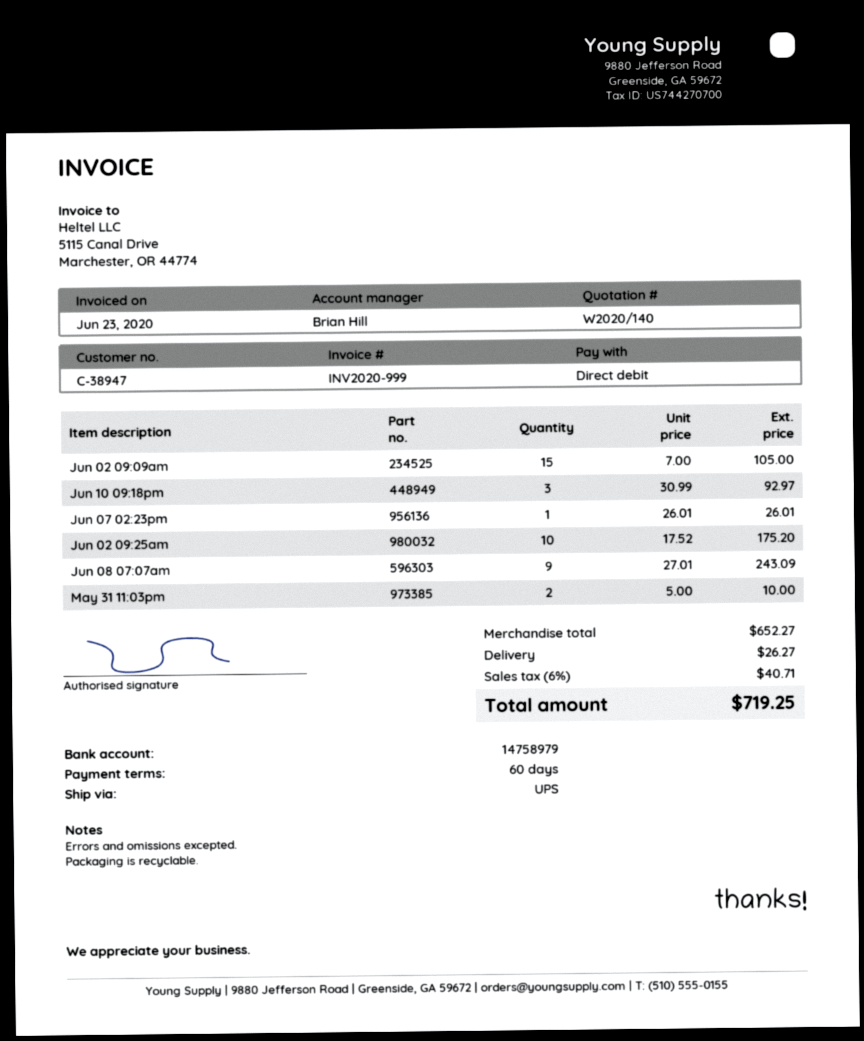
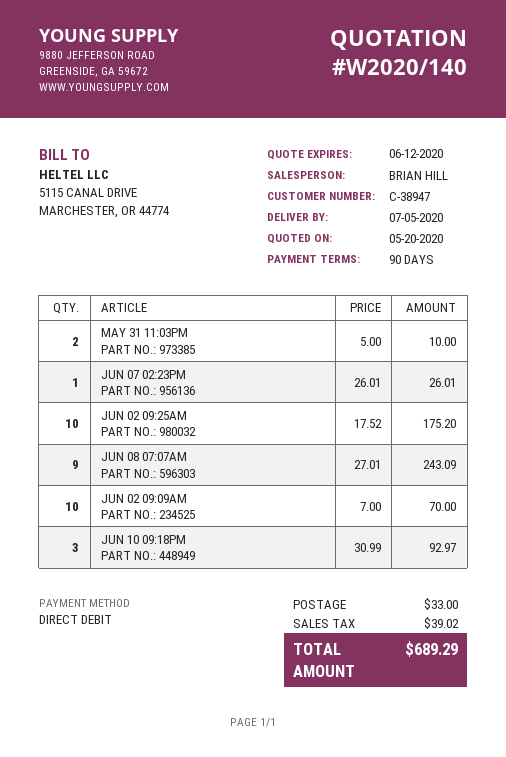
payment terms: 60 days -> 90 days
Jun 02 09:09am: 15 x 7.00 = 105.00 -> 10 x 7.00 = 70.00
shipping: 26.27 -> 33.00
tax: 40.71 -> 39.02
total: 719.25 -> 689.29

